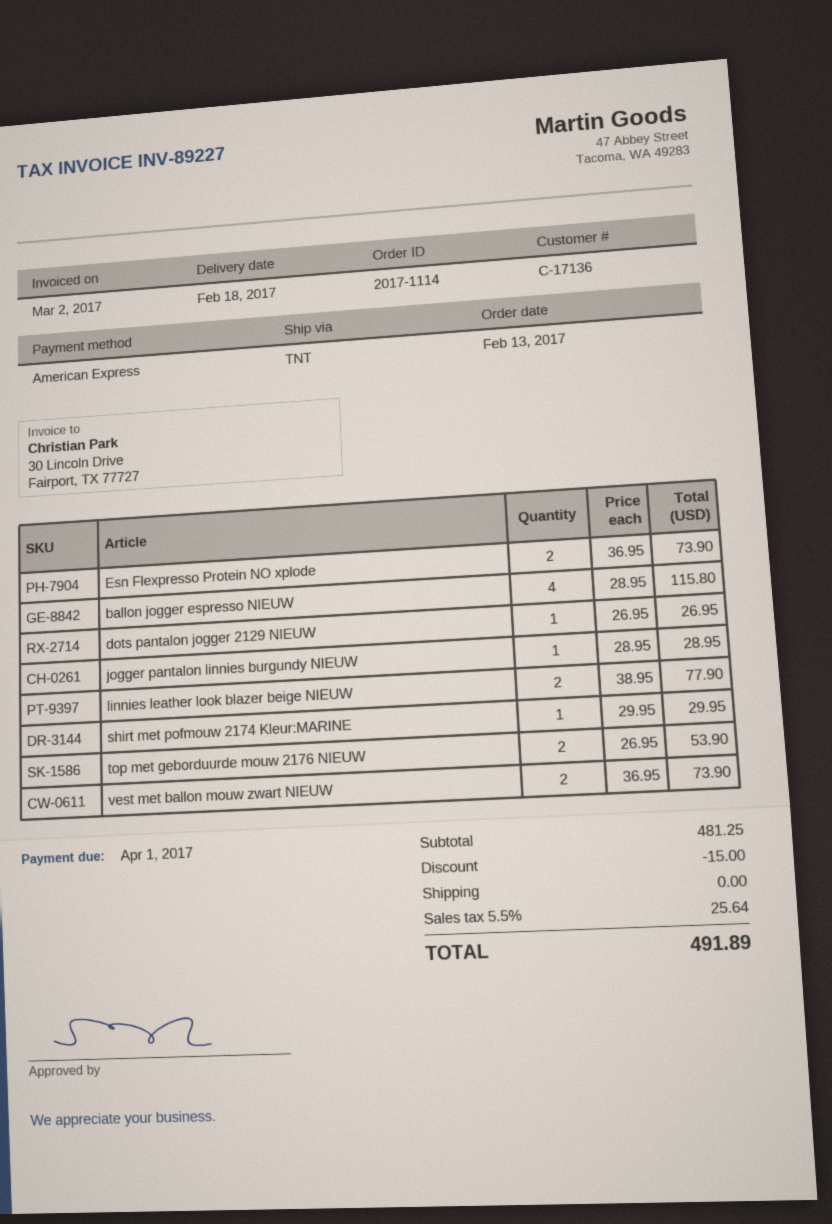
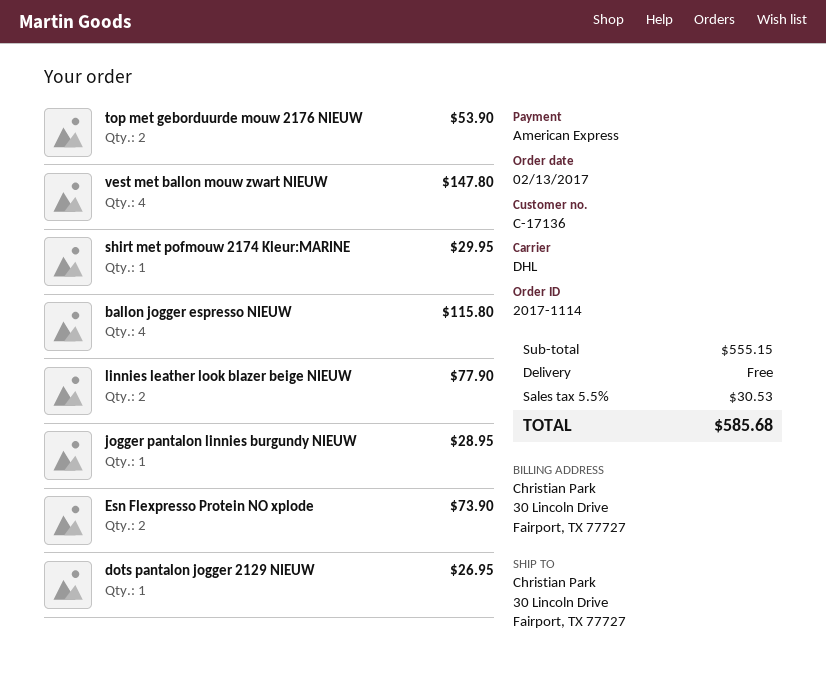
shipping method: TNT -> DHL
vest met ballon mouw zwart NIEUW: 2 for 73.90 -> 4 for 147.80
subtotal: 481.25 -> 555.15
discount: 15.00 -> none
tax: 5.5% = 25.64 -> 5.5% = 30.53
total: 491.89 -> 585.68

